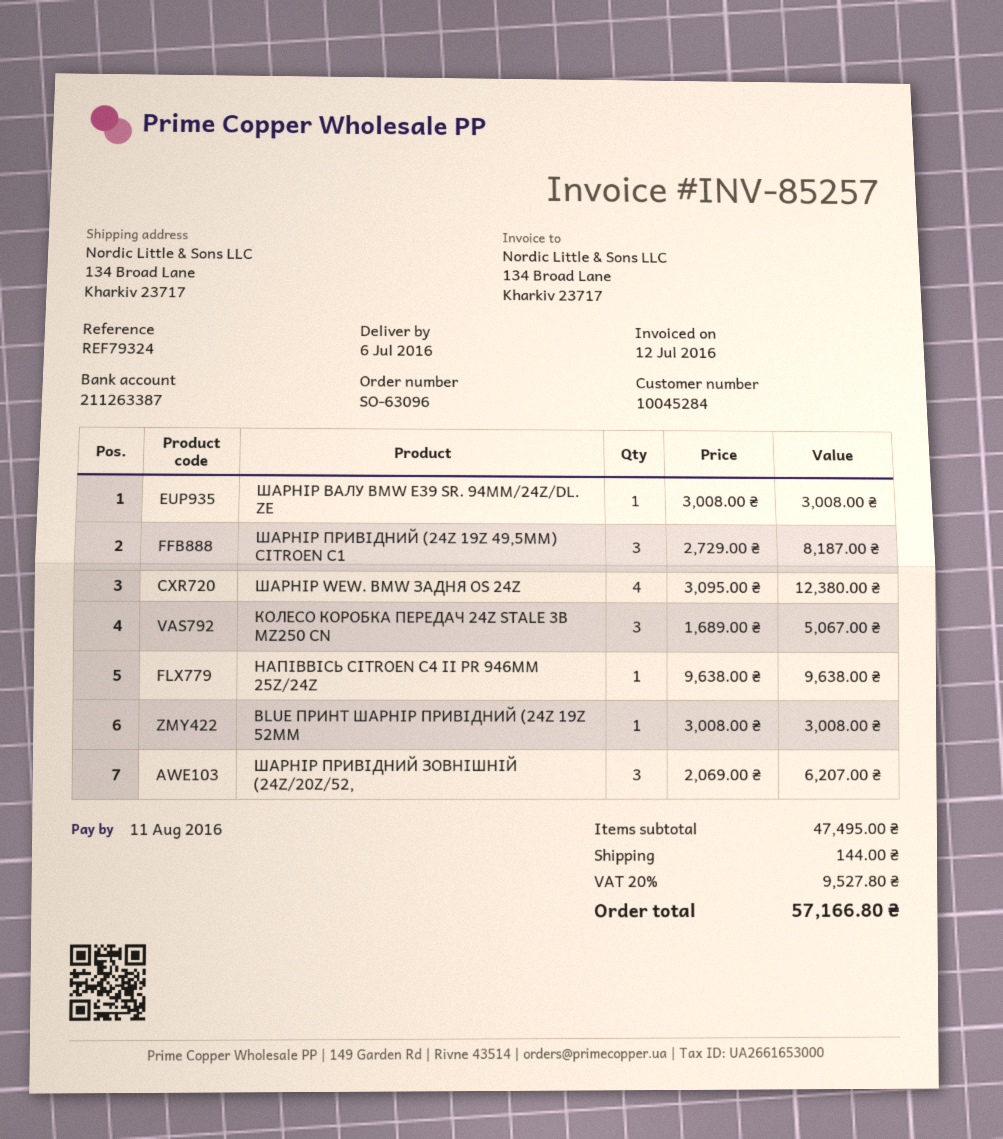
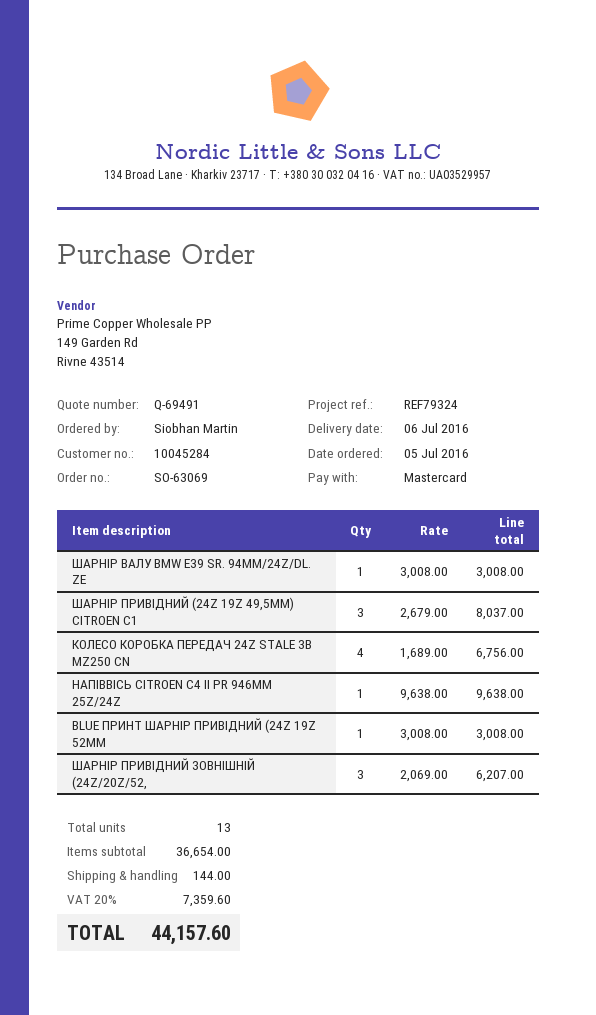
order number: SO-63096 -> SO-63069
ШАРНІР ПРИВІДНИЙ (24Z 19Z 49,5MM) CITROEN C1: 3 x 2729.00 = 8187.00 -> 3 x 2679.00 = 8037.00
ШАРНІР WEW. BMW ЗАДНЯ OS 24Z: 4 x 3095.00 = 12380.00 -> none
КОЛЕСО КОРОБКА ПЕРЕДАЧ 24Z STALE 3B MZ250 CN: 3 x 1689.00 = 5067.00 -> 4 x 1689.00 = 6756.00
subtotal: 47495.00 -> 36654.00
tax: 20% = 9527.80 -> 20% = 7359.60
total: 57166.80 -> 44157.60

